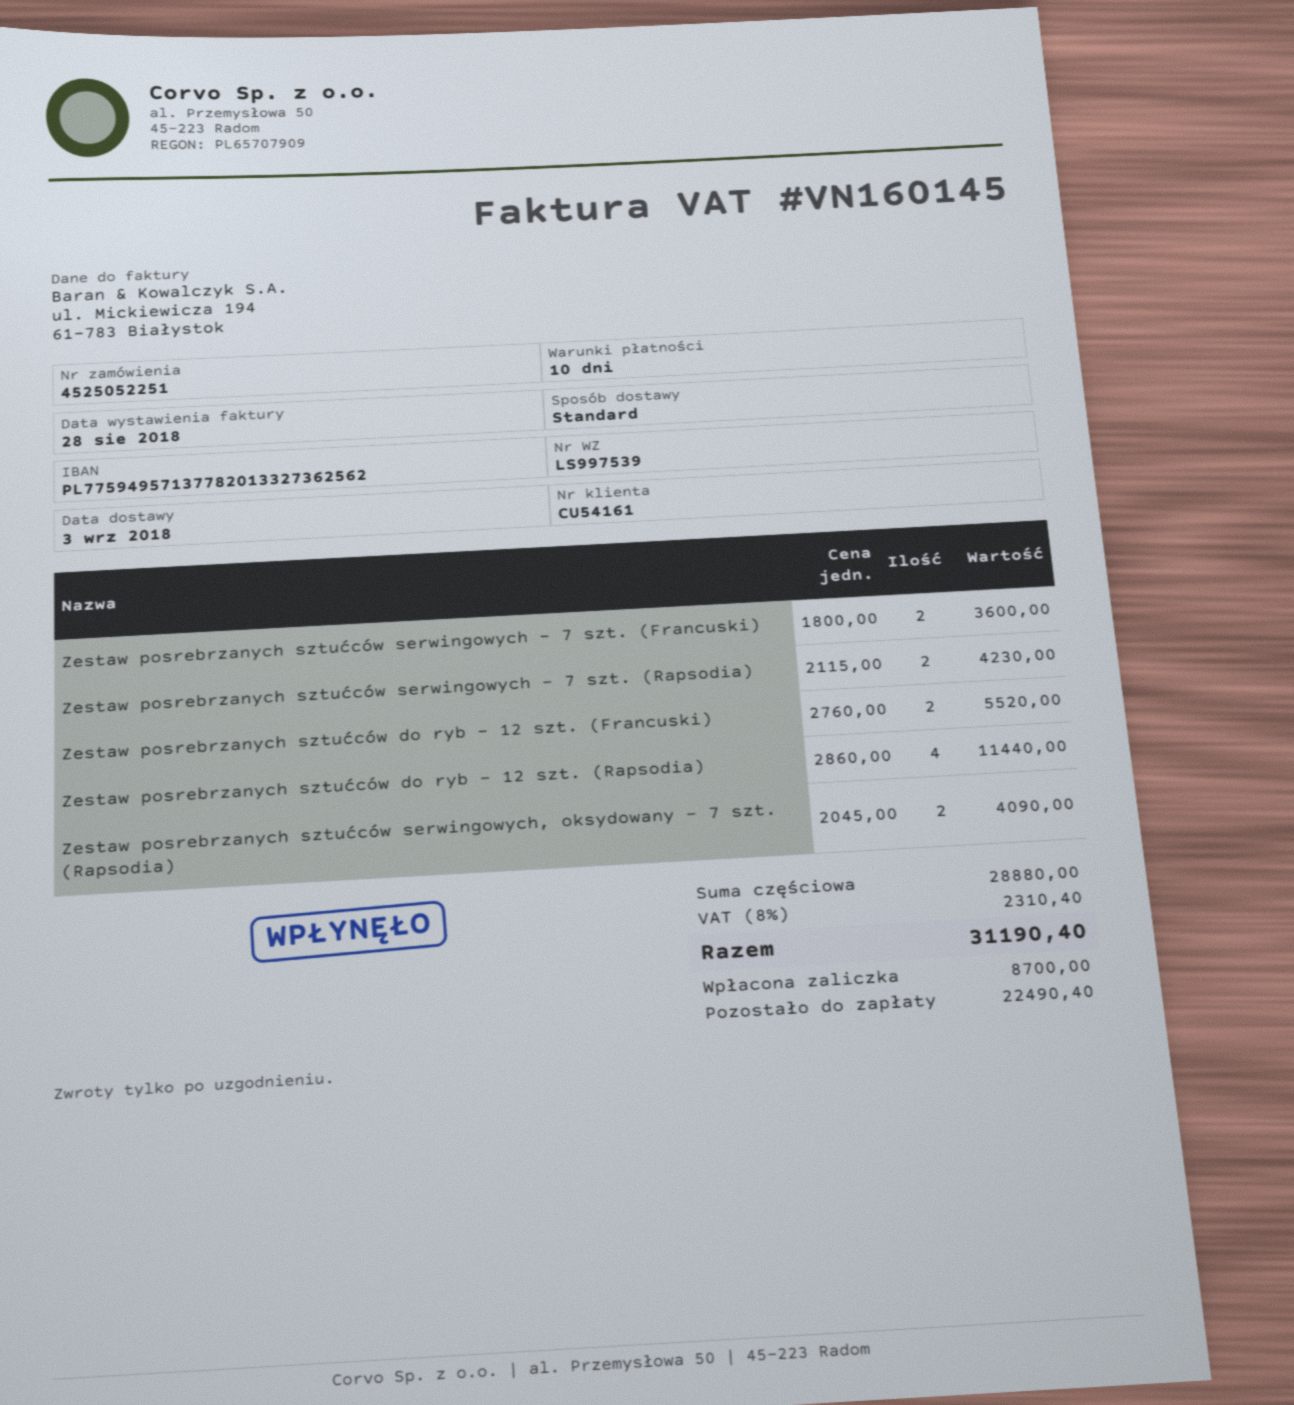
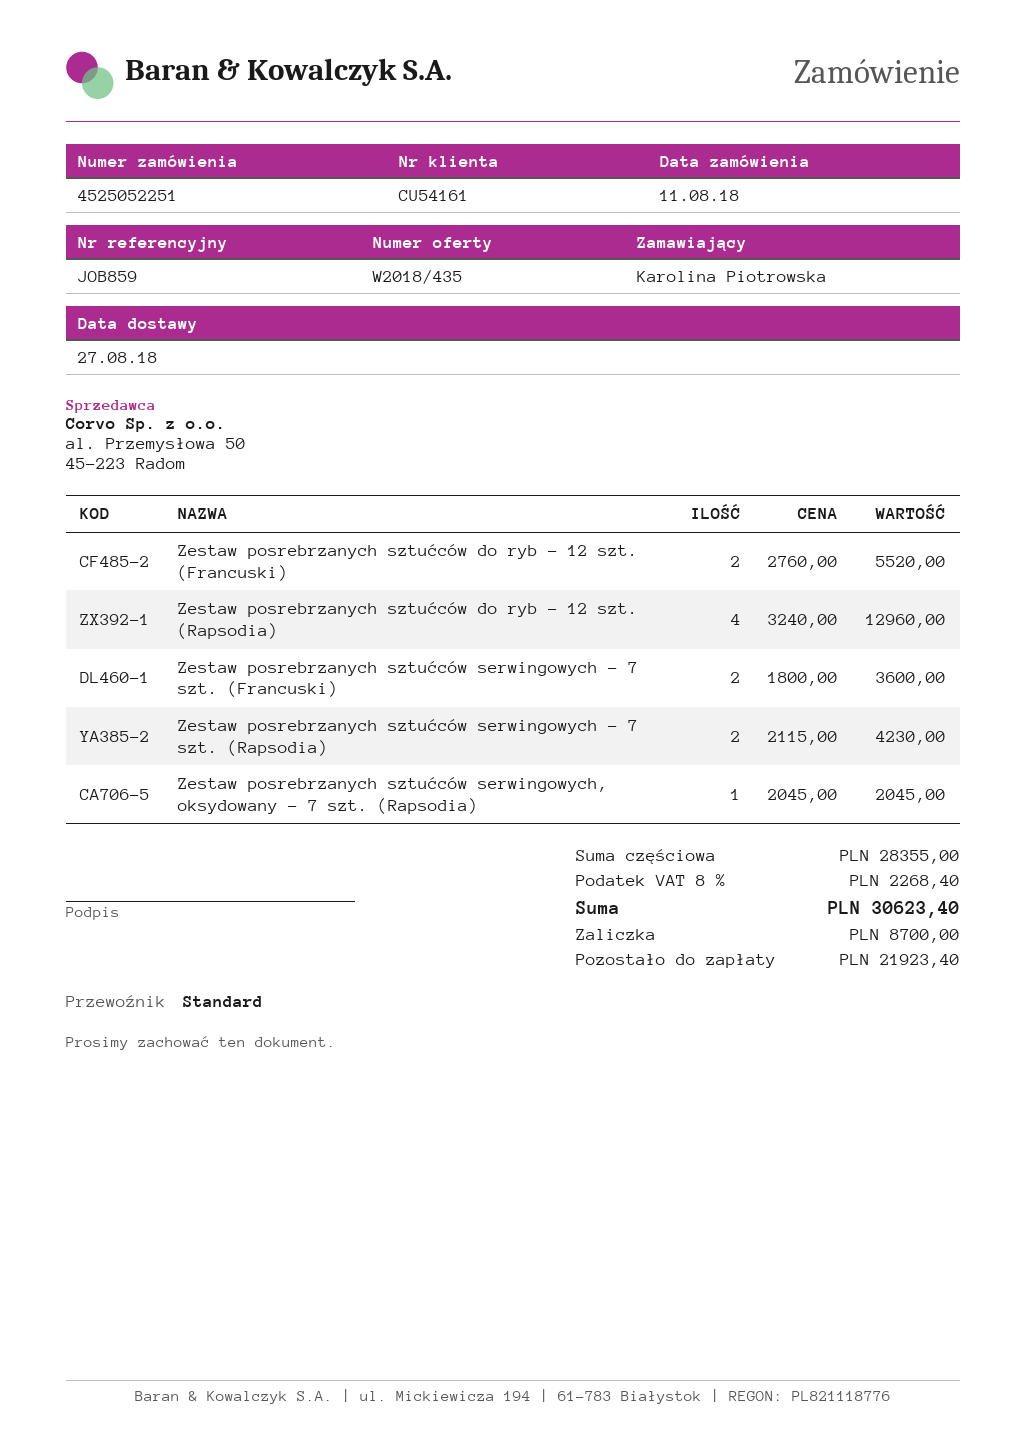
delivery date: 2018-09-03 -> 2018-08-27
Zestaw posrebrzanych sztućców do ryb - 12 szt. (Rapsodia): 4 x 2860.00 = 11440.00 -> 4 x 3240.00 = 12960.00
Zestaw posrebrzanych sztućców serwingowych, oksydowany - 7 szt. (Rapsodia): 2 x 2045.00 = 4090.00 -> 1 x 2045.00 = 2045.00
subtotal: 28880.00 -> 28355.00
tax: 8% = 2310.40 -> 8% = 2268.40
total: 31190.40 -> 30623.40
balance: 22490.40 -> 21923.40

